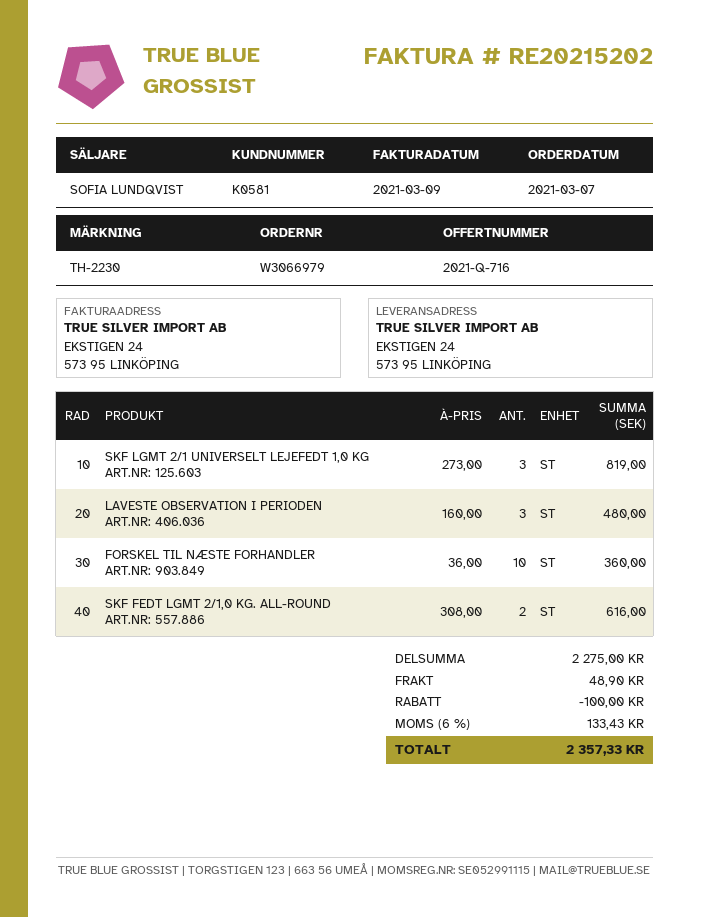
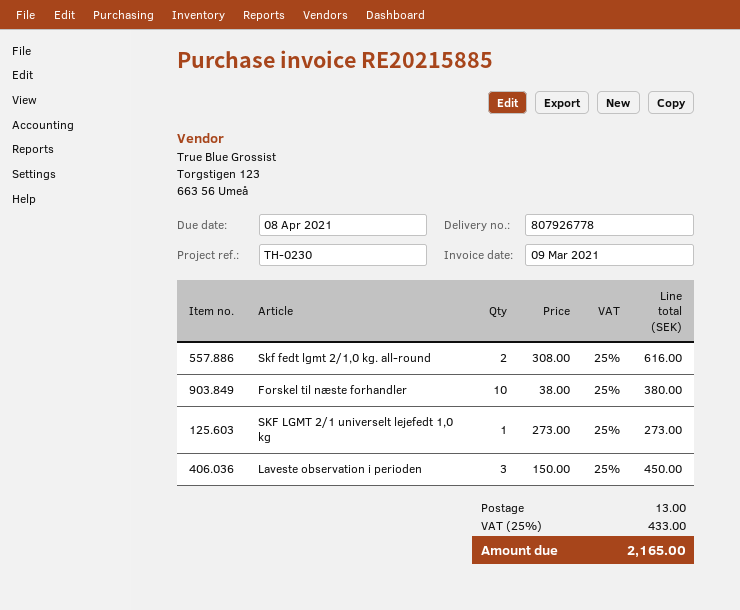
invoice number: RE20215202 -> RE20215885
reference: TH-2230 -> TH-0230
SKF LGMT 2/1 UNIVERSELT LEJEFEDT 1,0 KG: 3 x 273.00 = 819.00 -> 1 x 273.00 = 273.00
LAVESTE OBSERVATION I PERIODEN: 3 x 160.00 = 480.00 -> 3 x 150.00 = 450.00
FORSKEL TIL NÆSTE FORHANDLER: 10 x 36.00 = 360.00 -> 10 x 38.00 = 380.00
discount: 100.00 -> none
shipping: 48.90 -> 13.00
tax: 6% = 133.43 -> 25% = 433.00
total: 2357.33 -> 2165.00

